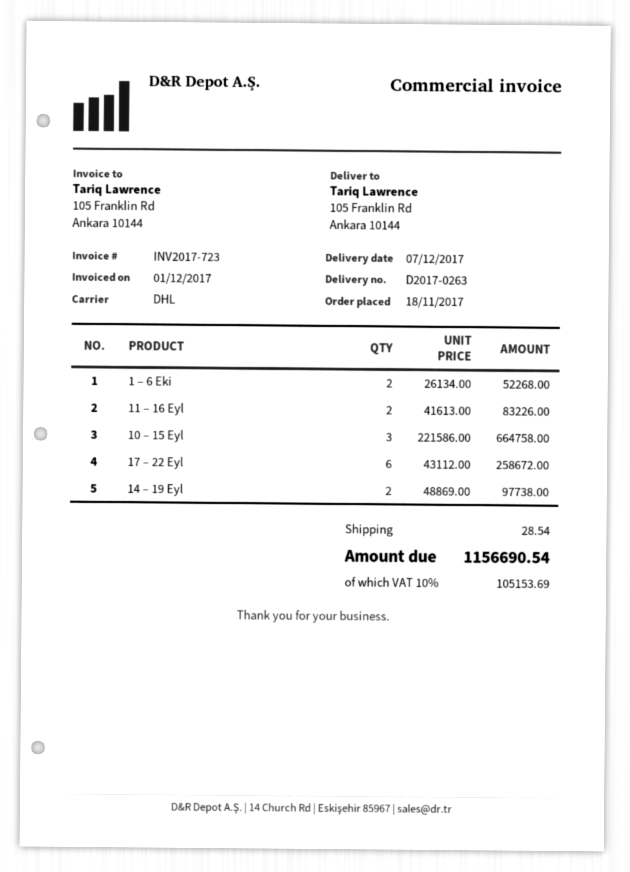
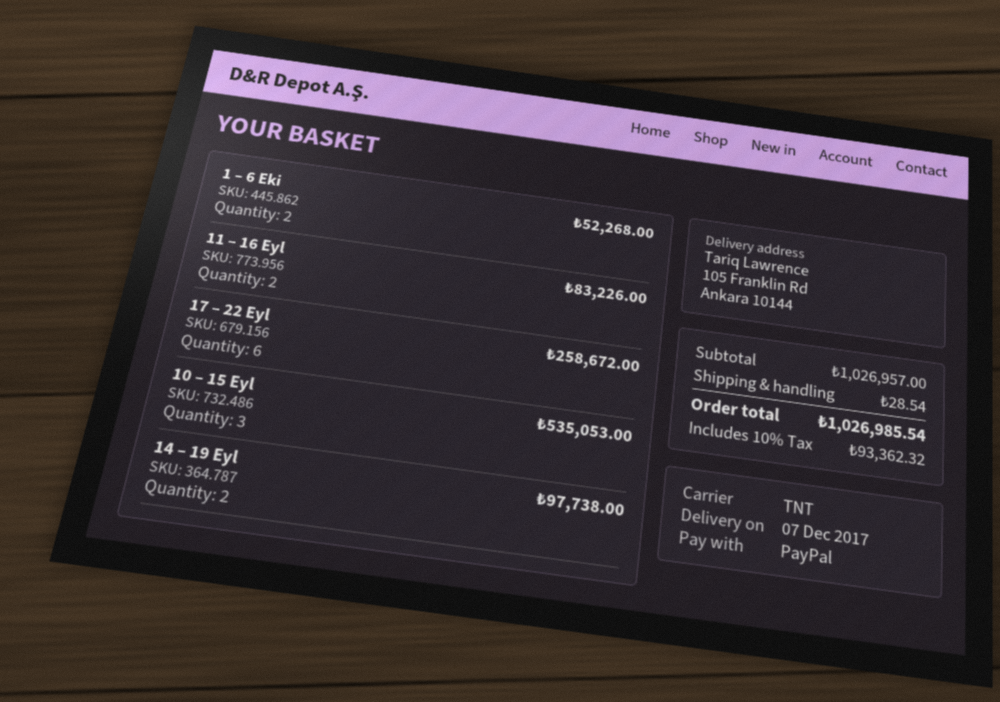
shipping method: DHL -> TNT
10 – 15 Eyl: 3 for 664758.00 -> 3 for 535053.00
tax: 10% = 105153.69 -> 10% = 93362.32
total: 1156690.54 -> 1026985.54

